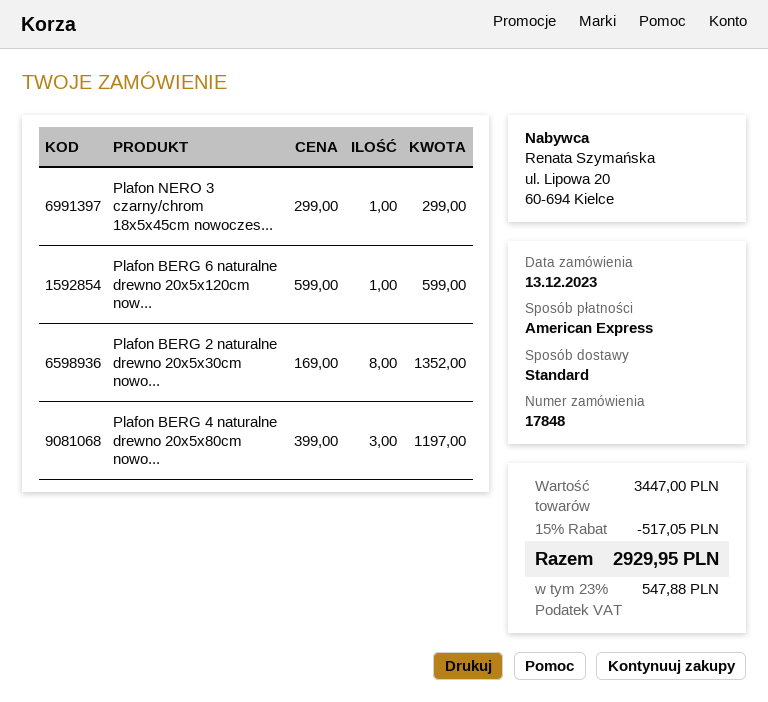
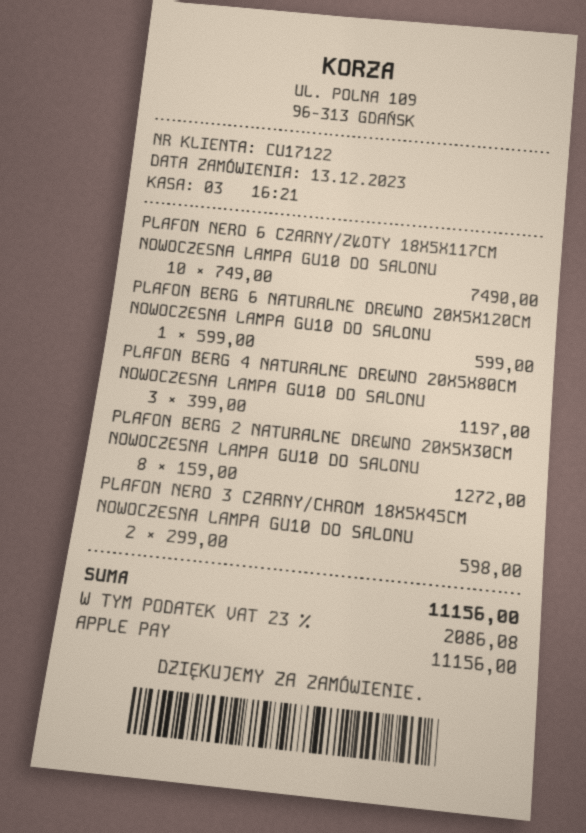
payment method: American Express -> Apple Pay
Plafon NERO 3 czarny/chrom 18x5x45cm nowoczes...: 1 x 299.00 = 299.00 -> 2 x 299.00 = 598.00
Plafon BERG 2 naturalne drewno 20x5x30cm nowo...: 8 x 169.00 = 1352.00 -> 8 x 159.00 = 1272.00
PLAFON NERO 6 CZARNY/ZŁOTY 18X5X117CM NOWOCZESNA LAMPA GU10 DO SALONU: none -> 10 x 749.00 = 7490.00
discount: 15% = 517.05 -> none
tax: 23% = 547.88 -> 23% = 2086.08
total: 2929.95 -> 11156.00

